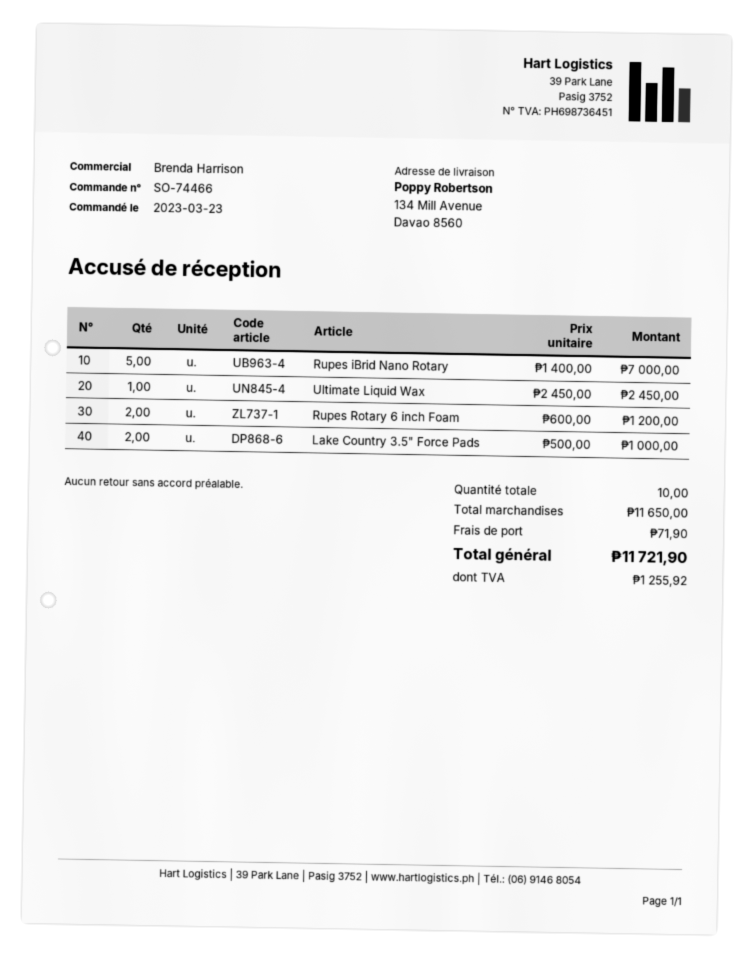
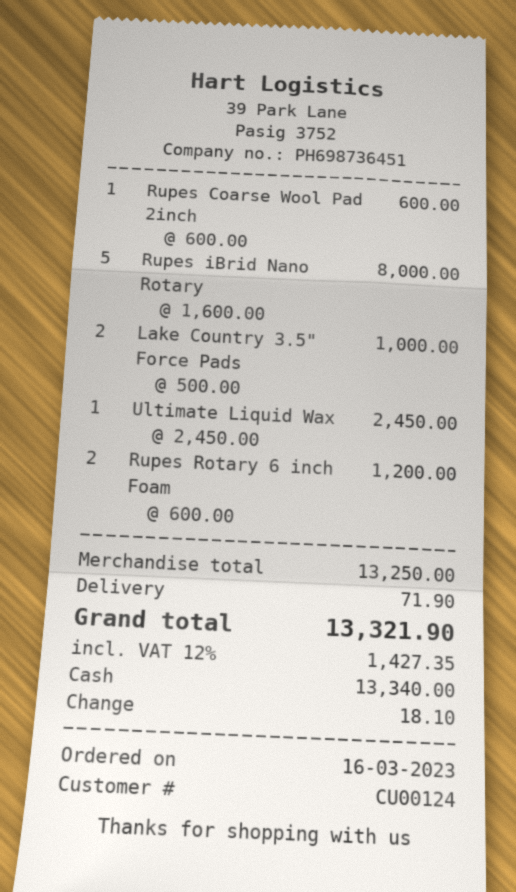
order date: 2023-03-23 -> 2023-03-16
Rupes iBrid Nano Rotary: 5 x 1400.00 = 7000.00 -> 5 x 1600.00 = 8000.00
Rupes Coarse Wool Pad 2inch: none -> 1 x 600.00 = 600.00
subtotal: 11650.00 -> 13250.00
tax: 1255.92 -> 1427.35
total: 11721.90 -> 13321.90

